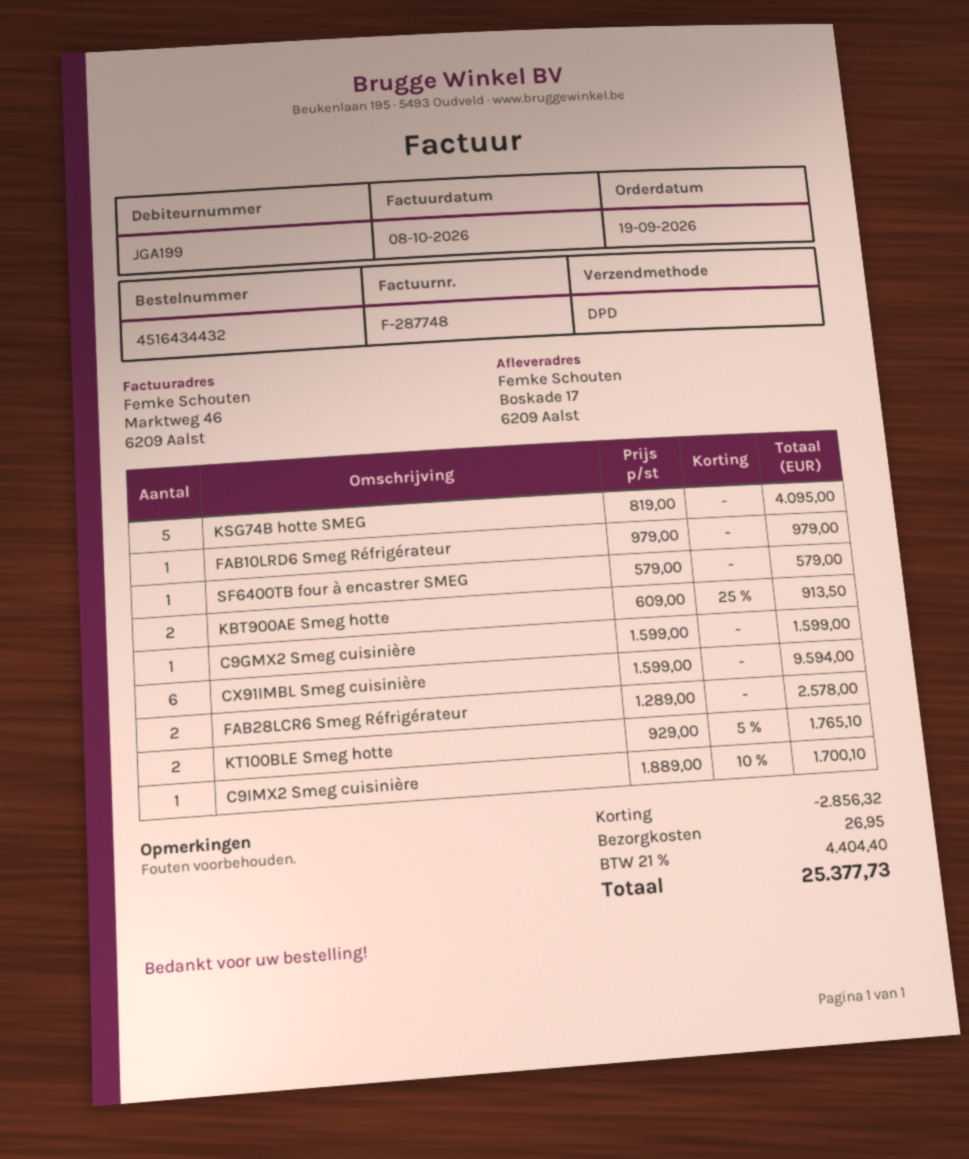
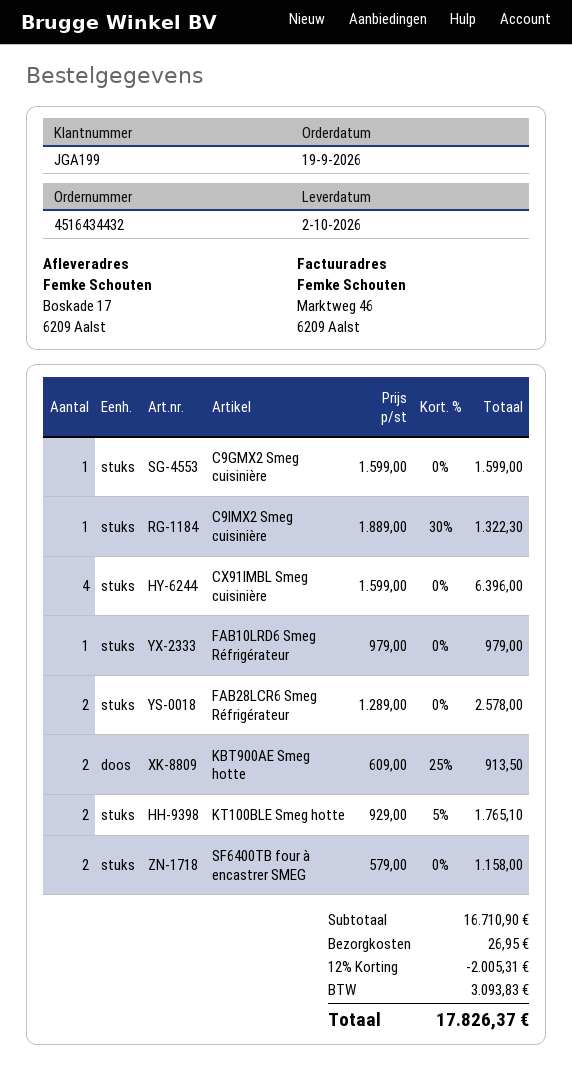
KSG74B hotte SMEG: 5 x 819.00 = 4095.00 -> none
SF6400TB four à encastrer SMEG: 1 x 579.00 = 579.00 -> 2 x 579.00 = 1158.00
CX91IMBL Smeg cuisinière: 6 x 1599.00 = 9594.00 -> 4 x 1599.00 = 6396.00
C9IMX2 Smeg cuisinière: 1 x 1889.00 - 10% = 1700.10 -> 1 x 1889.00 - 30% = 1322.30
discount: 2856.32 -> 2005.31
tax: 4404.40 -> 3093.83
total: 25377.73 -> 17826.37

